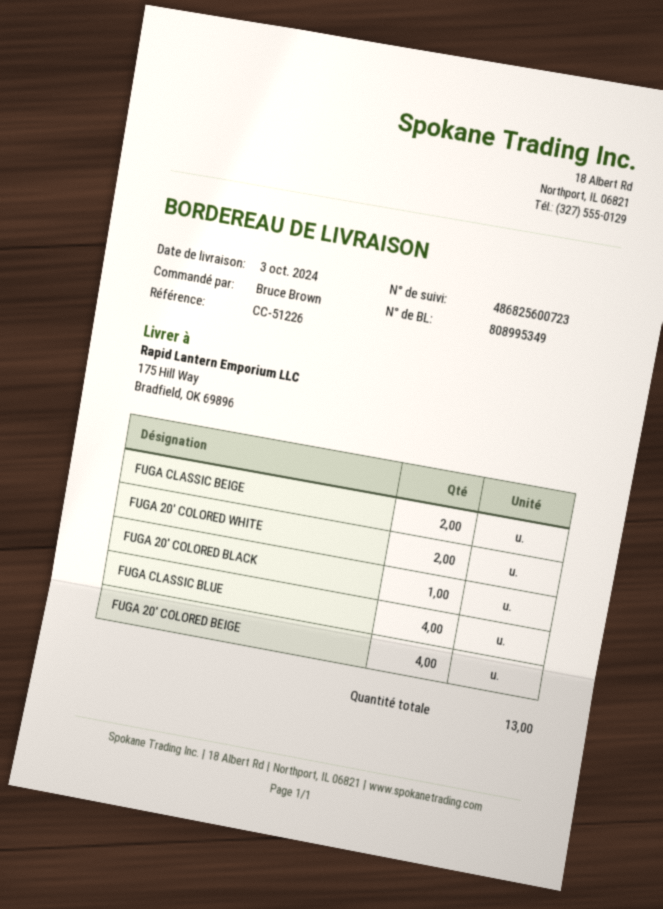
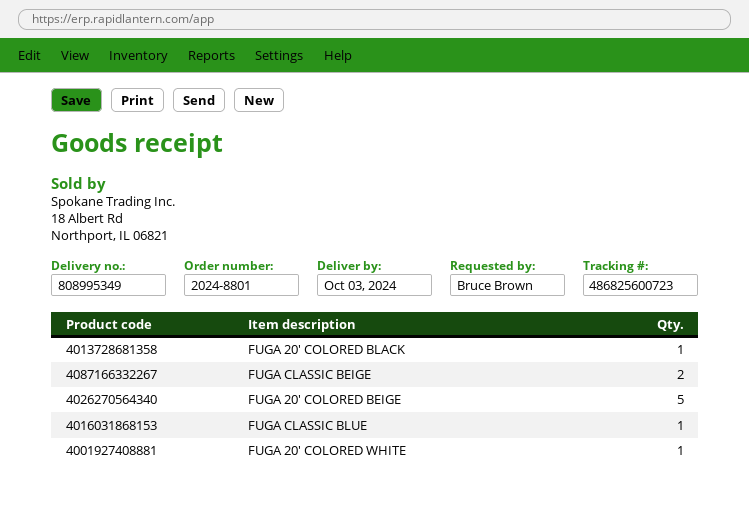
FUGA 20' COLORED WHITE: 2 -> 1
FUGA CLASSIC BLUE: 4 -> 1
FUGA 20' COLORED BEIGE: 4 -> 5

